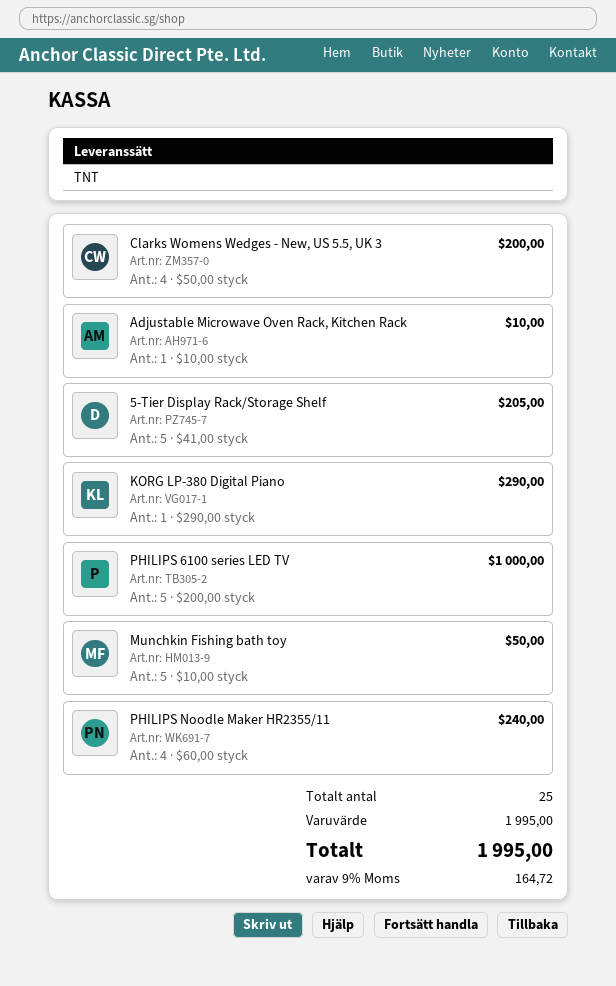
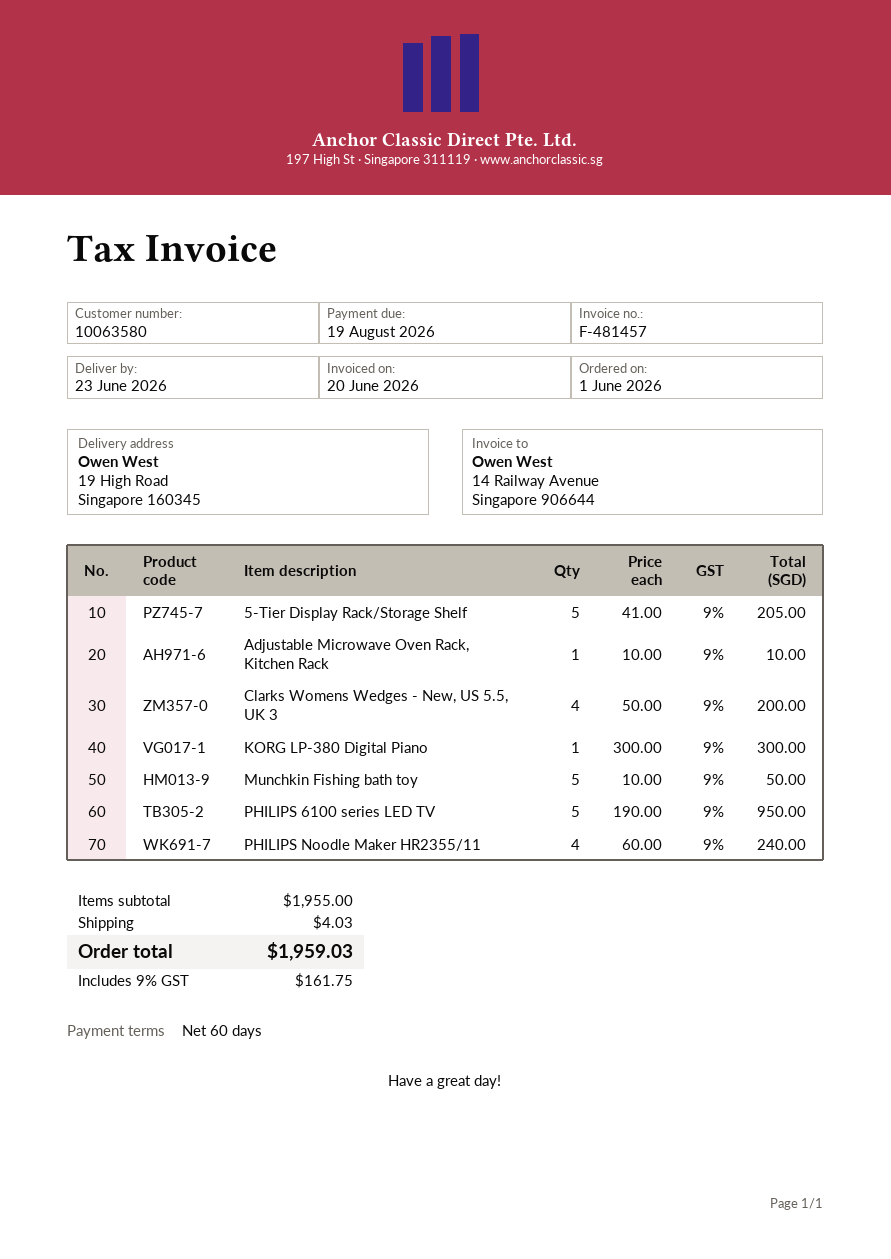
KORG LP-380 Digital Piano: 1 x 290.00 = 290.00 -> 1 x 300.00 = 300.00
PHILIPS 6100 series LED TV: 5 x 200.00 = 1000.00 -> 5 x 190.00 = 950.00
subtotal: 1995.00 -> 1955.00
shipping: none -> 4.03
tax: 9% = 164.72 -> 9% = 161.75
total: 1995.00 -> 1959.03

